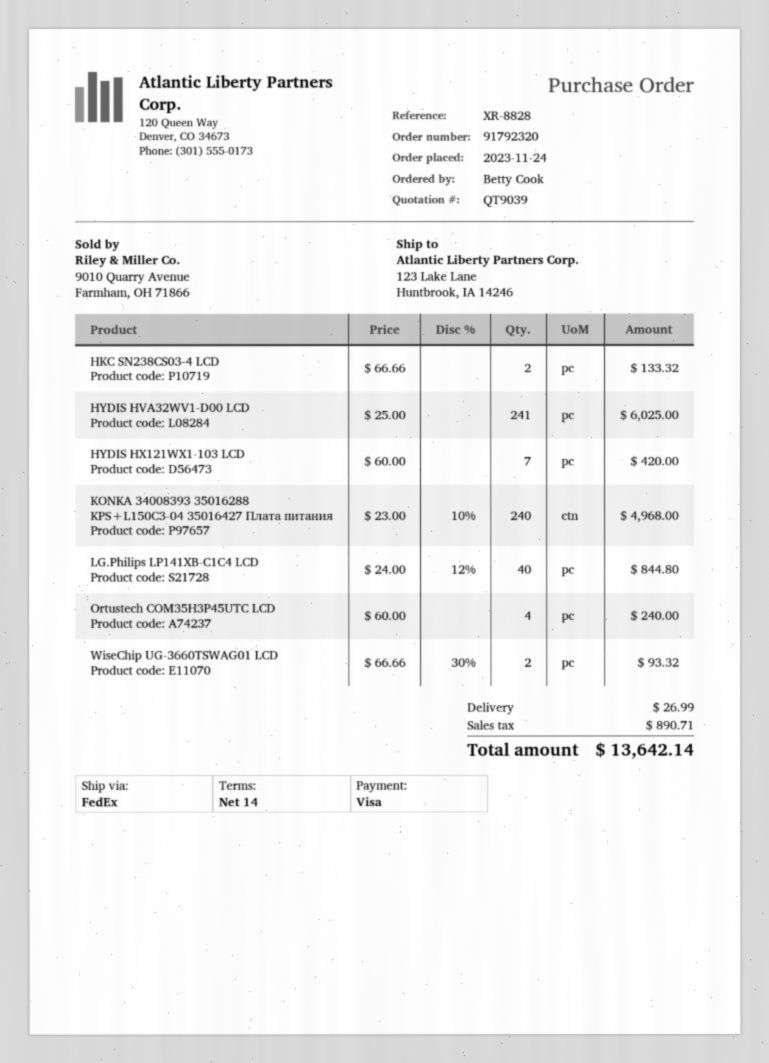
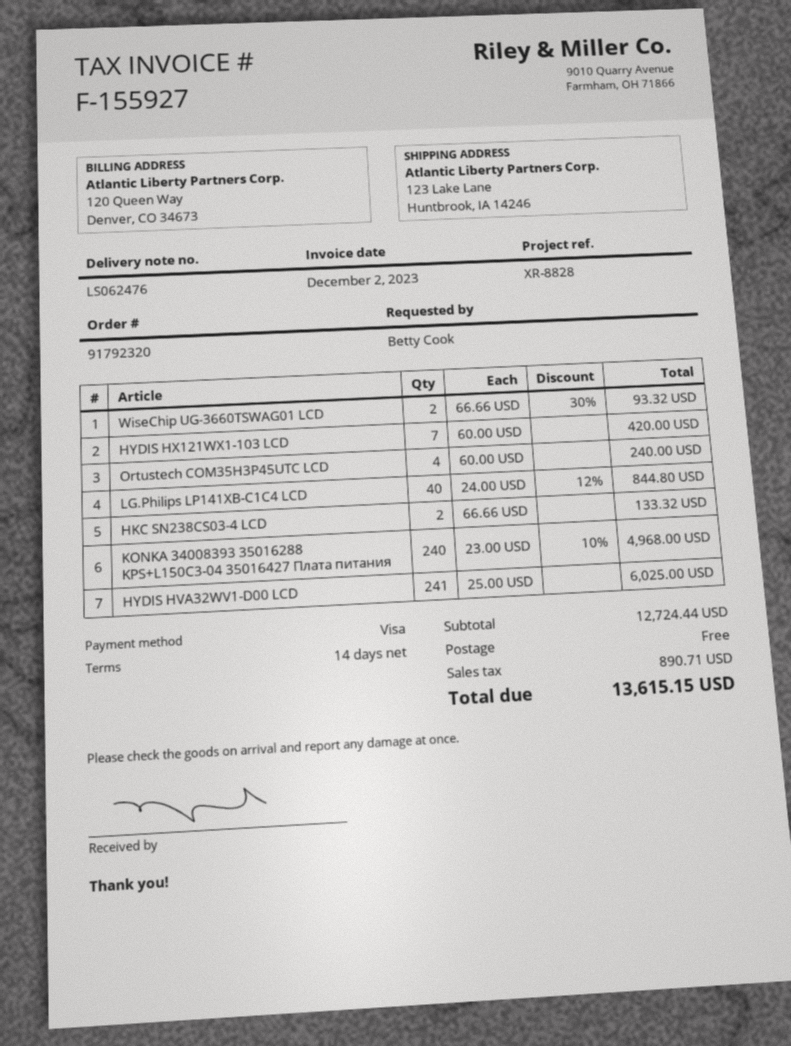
shipping: 26.99 -> 0.00
total: 13642.14 -> 13615.15

